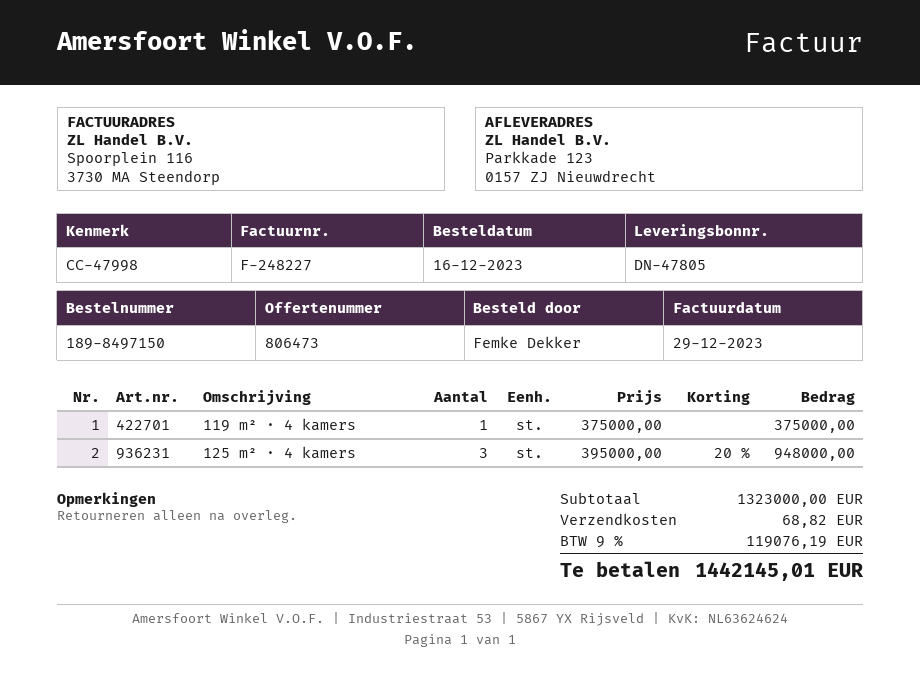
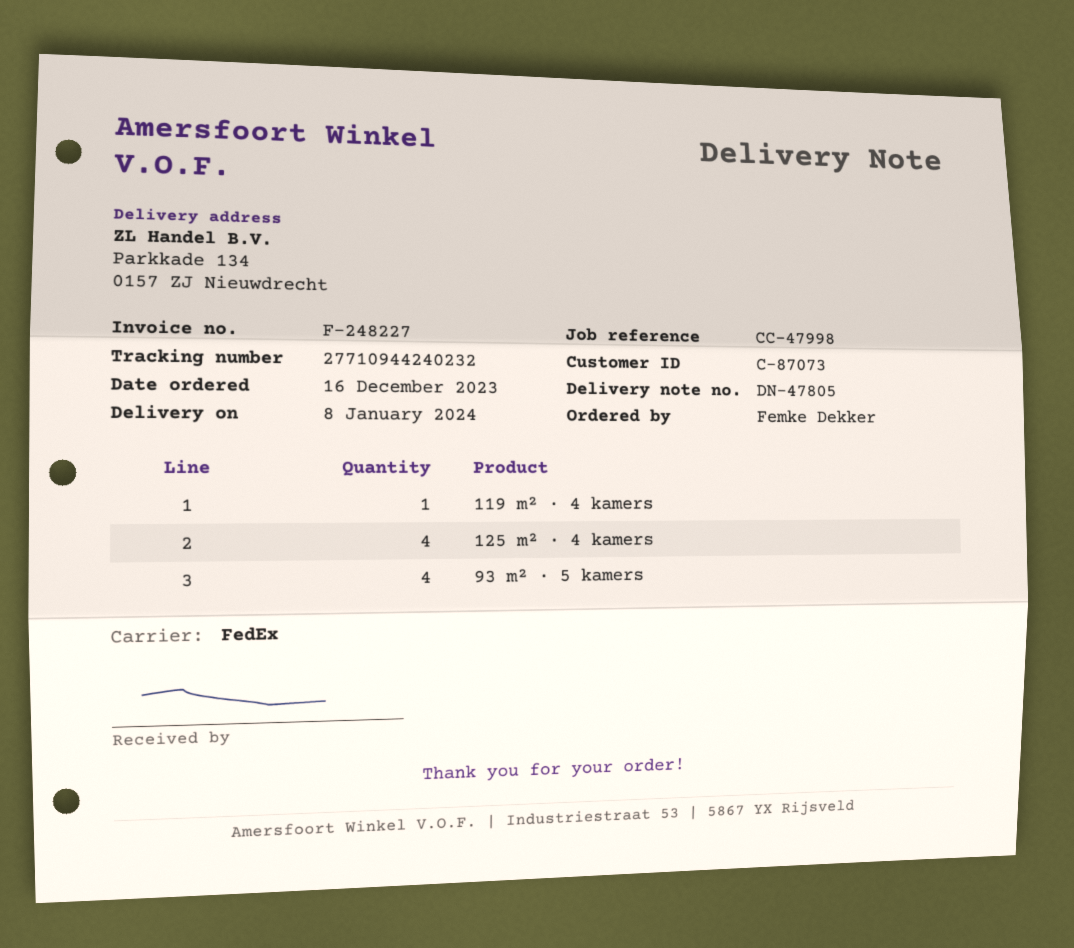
ship to: Parkkade 123, 0157 ZJ Nieuwdrecht -> Parkkade 134, 0157 ZJ Nieuwdrecht
125 m² · 4 kamers: 3 -> 4
93 m² · 5 kamers: none -> 4

